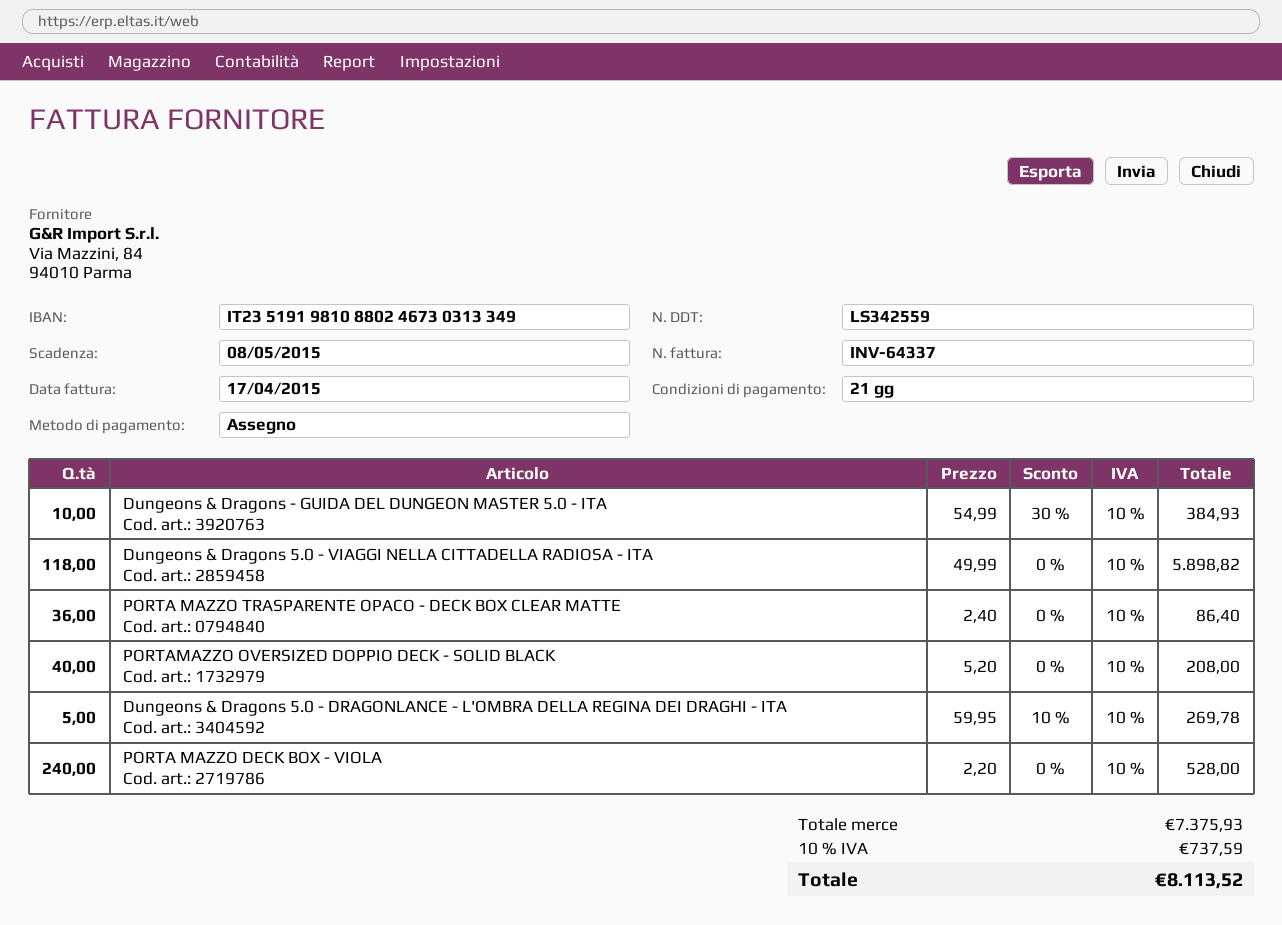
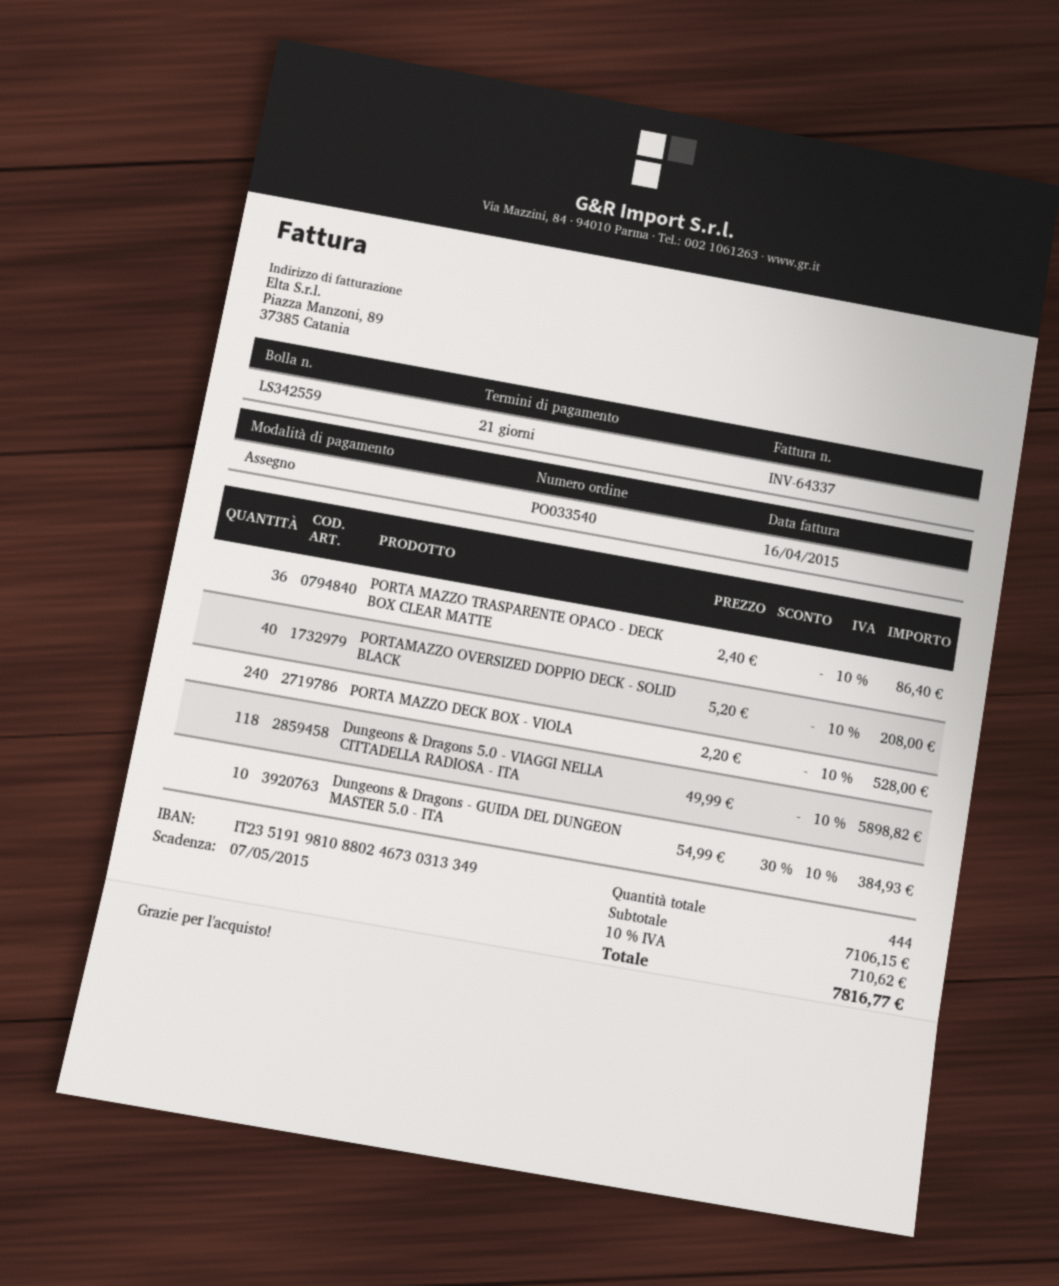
invoice date: 2015-04-17 -> 2015-04-16
due date: 2015-05-08 -> 2015-05-07
Dungeons & Dragons 5.0 - DRAGONLANCE - L'OMBRA DELLA REGINA DEI DRAGHI - ITA: 5 x 59.95 - 10% = 269.78 -> none
subtotal: 7375.93 -> 7106.15
tax: 10% = 737.59 -> 10% = 710.62
total: 8113.52 -> 7816.77

